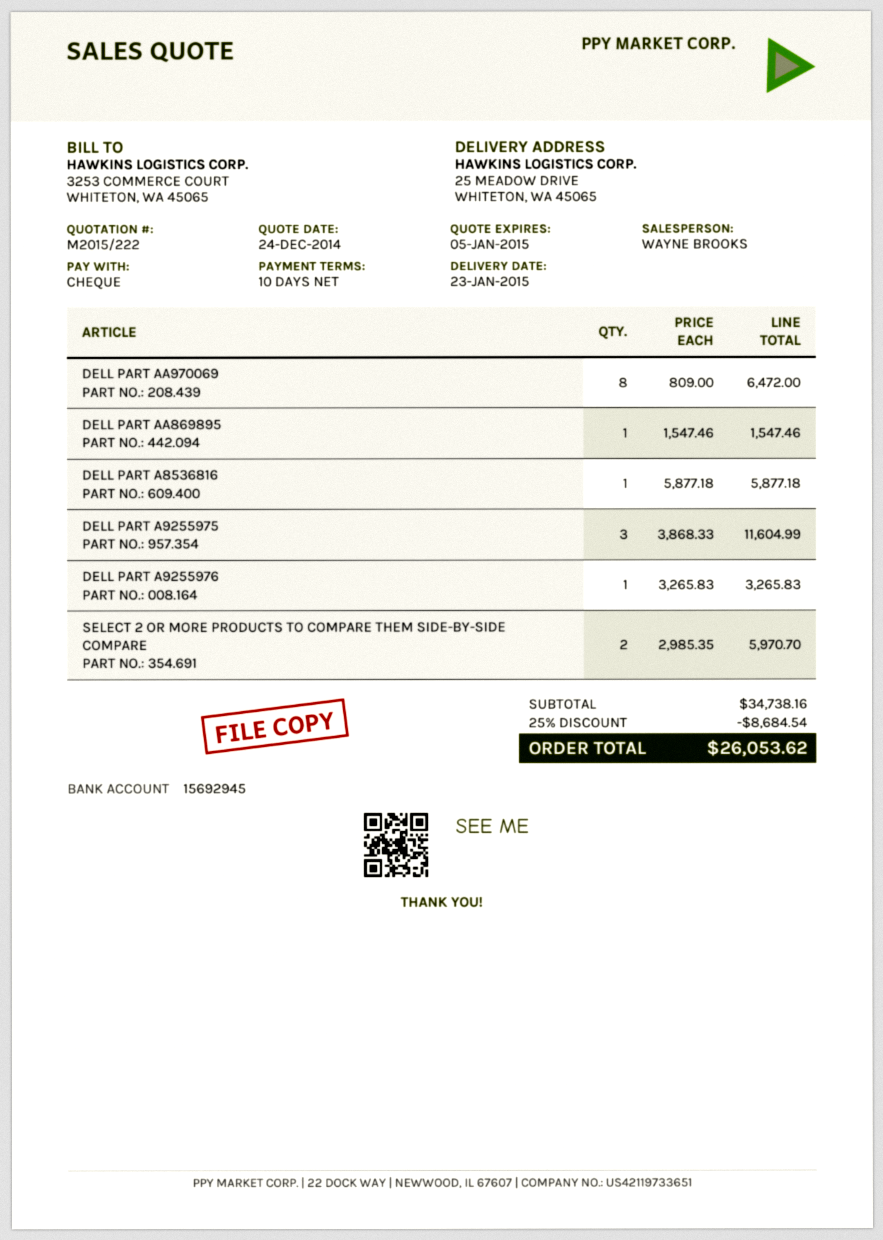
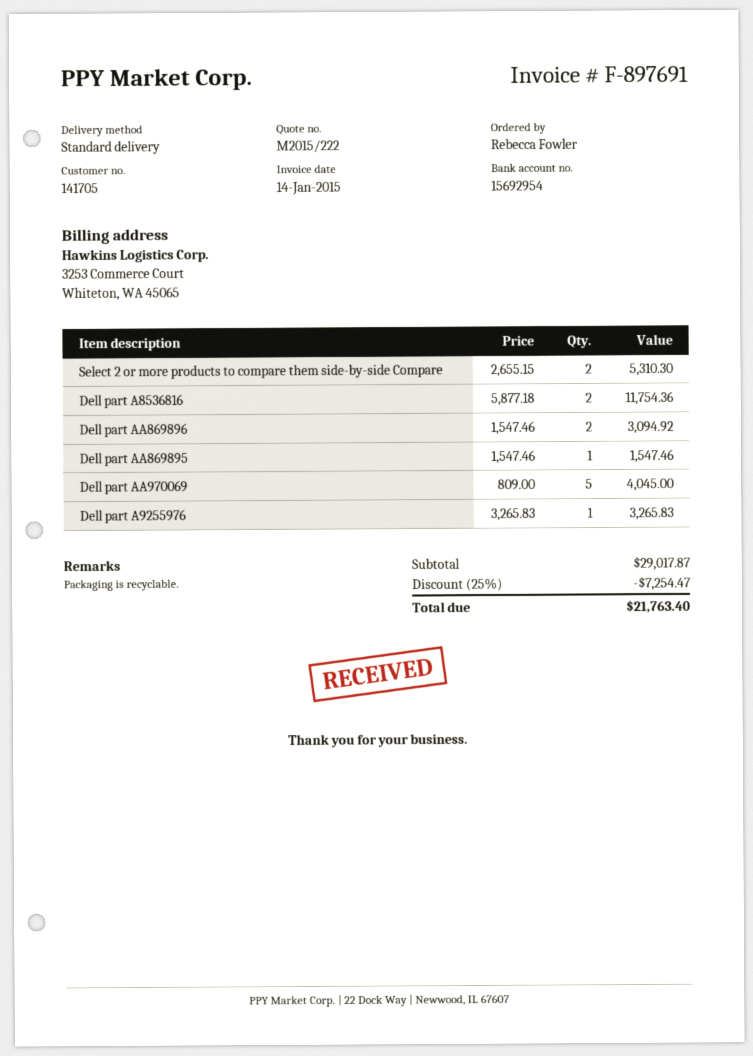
bank account: 15692945 -> 15692954
DELL PART AA970069: 8 x 809.00 = 6472.00 -> 5 x 809.00 = 4045.00
DELL PART A8536816: 1 x 5877.18 = 5877.18 -> 2 x 5877.18 = 11754.36
DELL PART A9255975: 3 x 3868.33 = 11604.99 -> none
SELECT 2 OR MORE PRODUCTS TO COMPARE THEM SIDE-BY-SIDE COMPARE: 2 x 2985.35 = 5970.70 -> 2 x 2655.15 = 5310.30
Dell part AA869896: none -> 2 x 1547.46 = 3094.92
subtotal: 34738.16 -> 29017.87
discount: 25% = 8684.54 -> 25% = 7254.47
total: 26053.62 -> 21763.40

